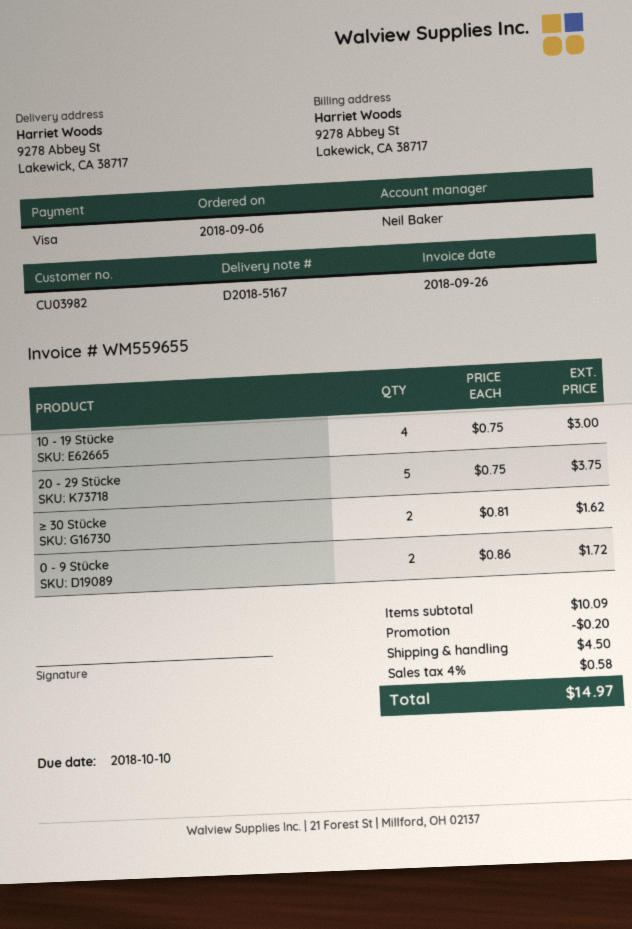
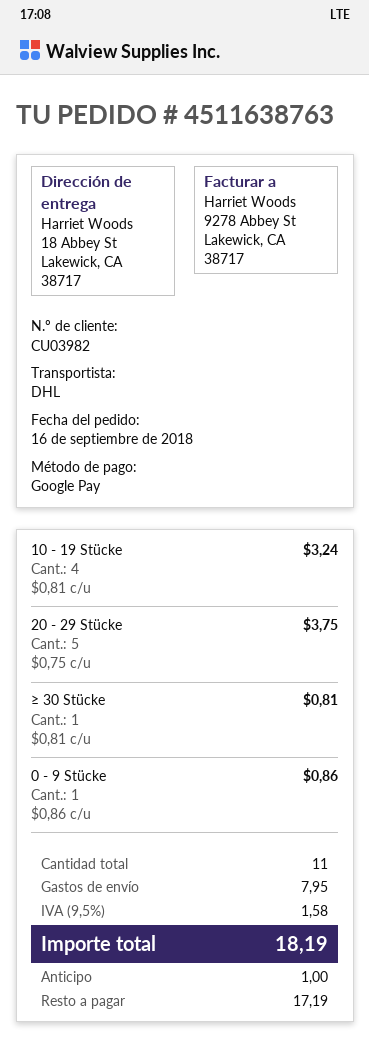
order date: 2018-09-06 -> 2018-09-16
payment method: Visa -> Google Pay
ship to: 9278 Abbey St, Lakewick, CA 38717 -> 18 Abbey St, Lakewick, CA 38717
10 - 19 Stücke: 4 x 0.75 = 3.00 -> 4 x 0.81 = 3.24
≥ 30 Stücke: 2 x 0.81 = 1.62 -> 1 x 0.81 = 0.81
0 - 9 Stücke: 2 x 0.86 = 1.72 -> 1 x 0.86 = 0.86
discount: 0.20 -> none
shipping: 4.50 -> 7.95
tax: 4% = 0.58 -> 9.5% = 1.58
total: 14.97 -> 18.19

